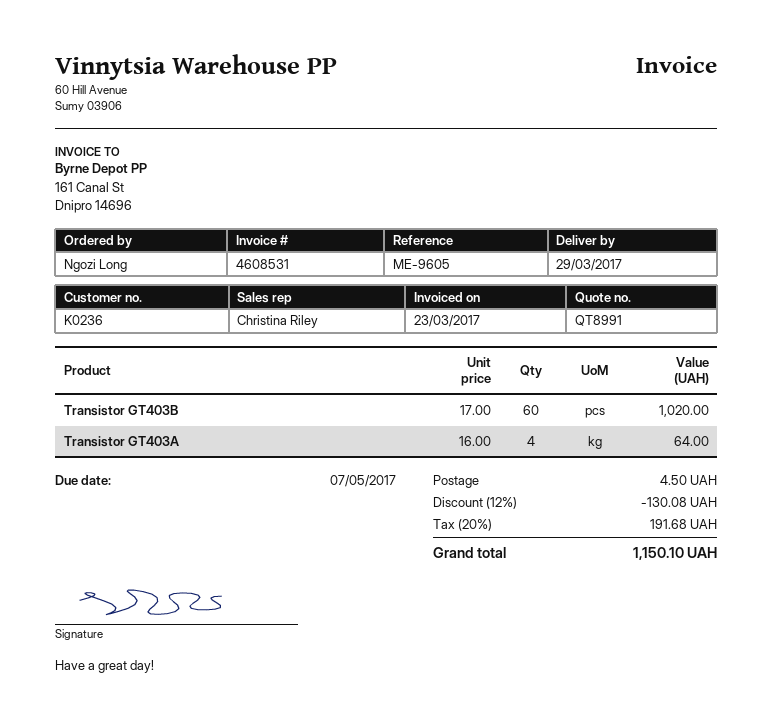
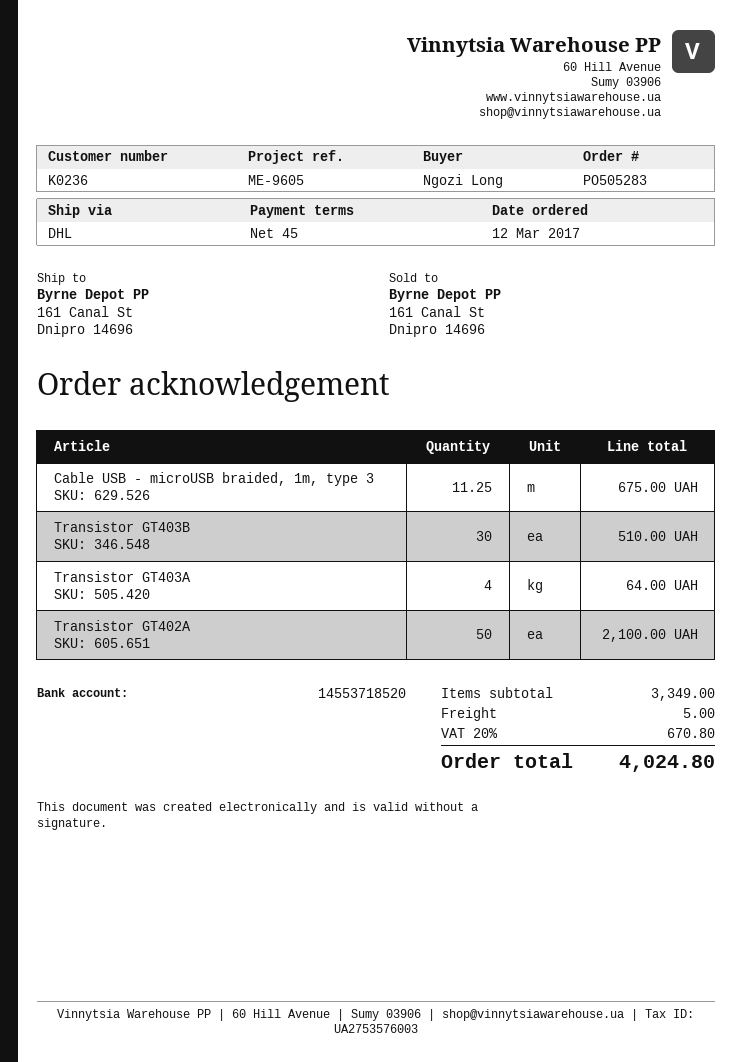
Transistor GT403B: 60 for 1020.00 -> 30 for 510.00
Cable USB - microUSB braided, 1m, type 3: none -> 11.25 for 675.00
Transistor GT402A: none -> 50 for 2100.00
discount: 12% = 130.08 -> none
shipping: 4.50 -> 5.00
tax: 20% = 191.68 -> 20% = 670.80
total: 1150.10 -> 4024.80

